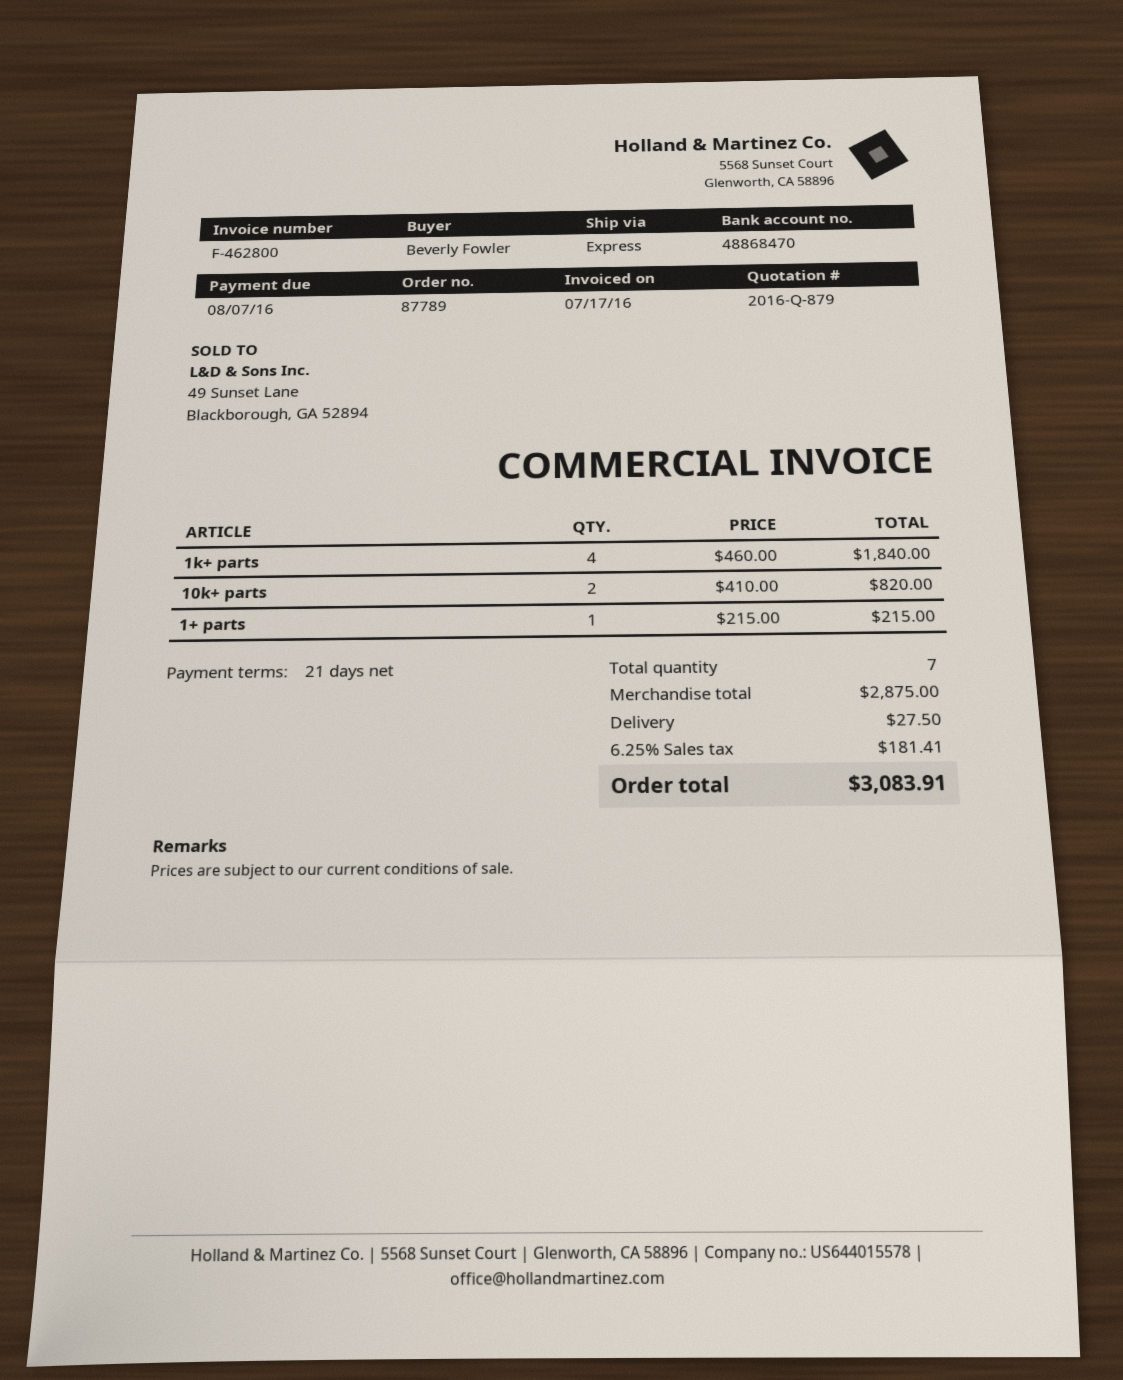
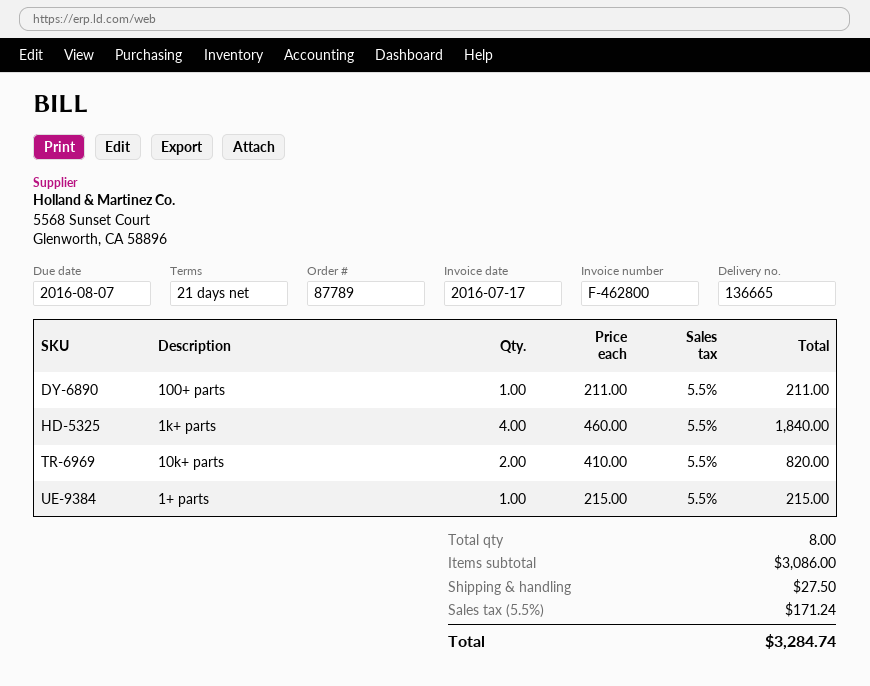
100+ parts: none -> 1 x 211.00 = 211.00
total quantity: 7 -> 8
subtotal: 2875.00 -> 3086.00
tax: 6.25% = 181.41 -> 5.5% = 171.24
total: 3083.91 -> 3284.74

